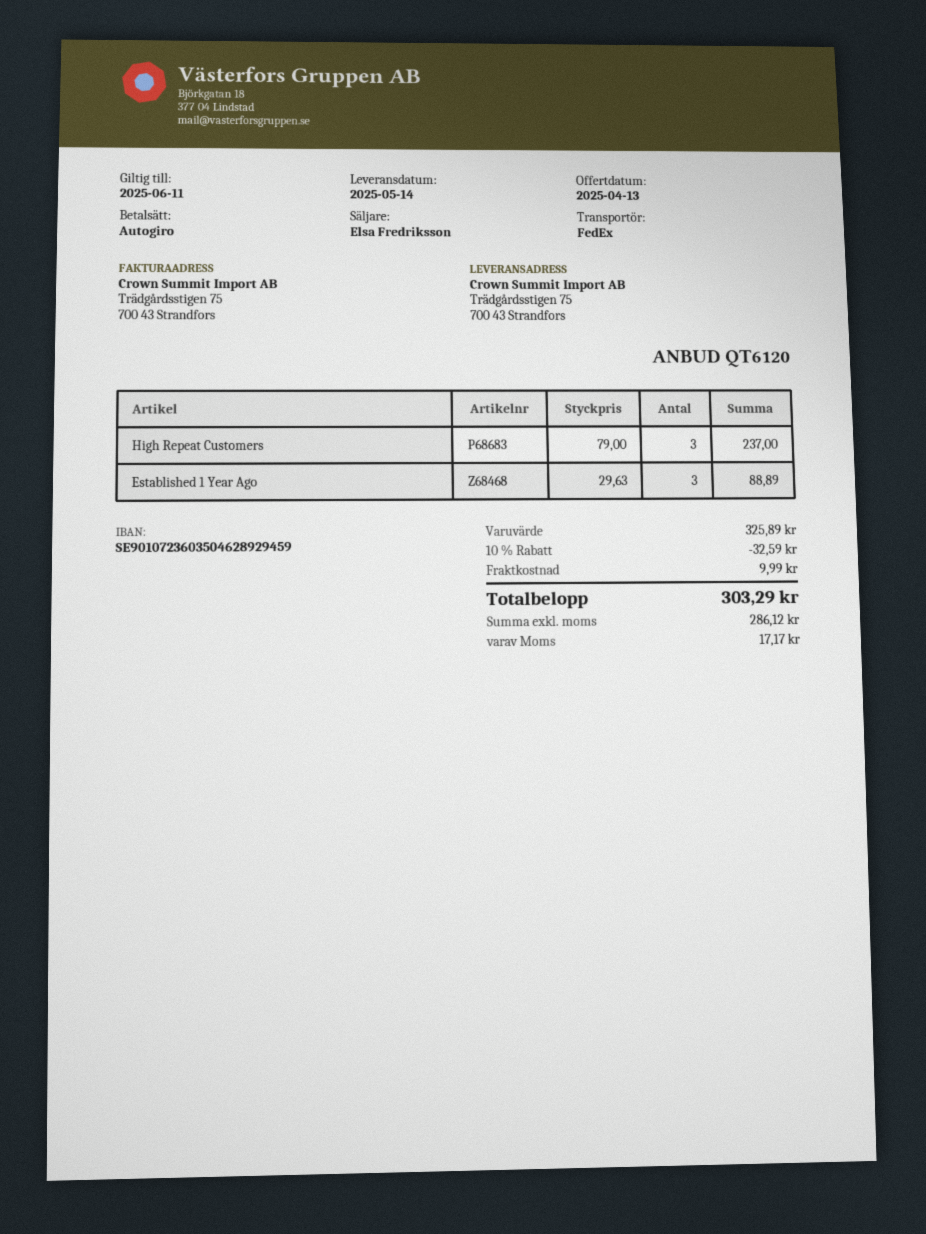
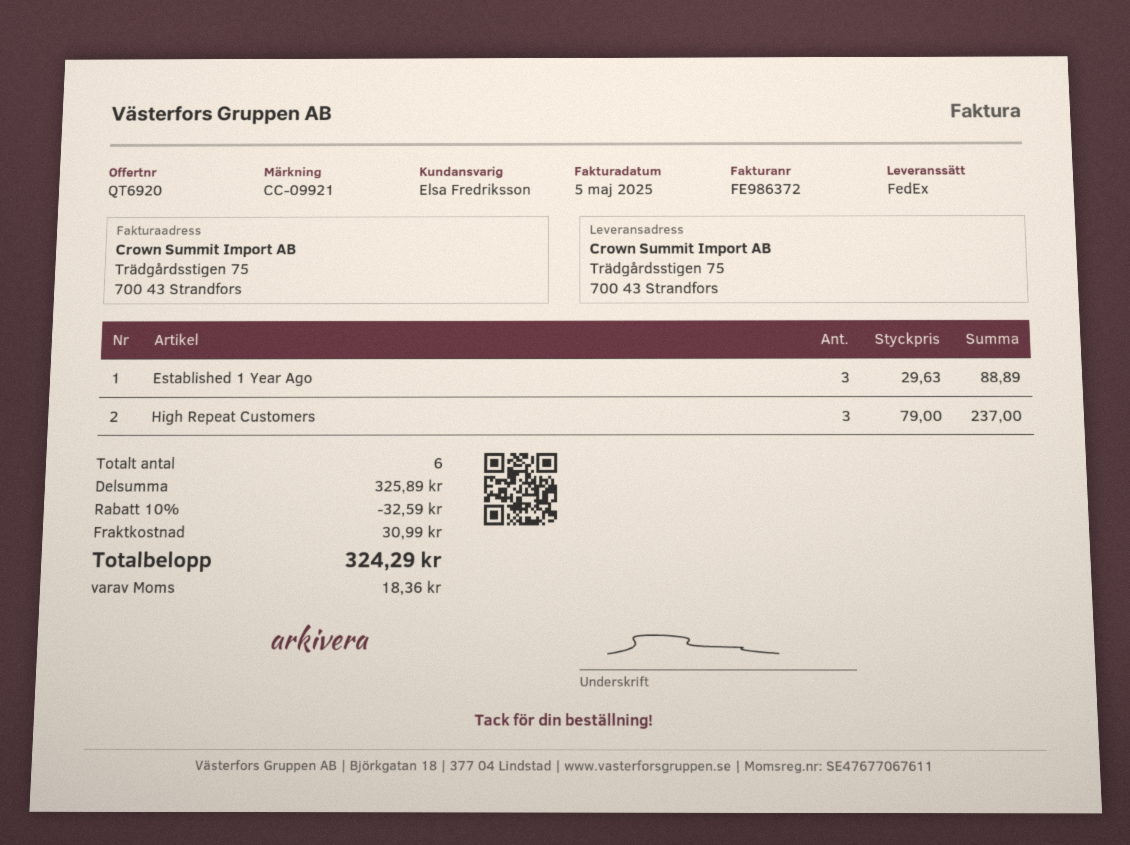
quote number: QT6120 -> QT6920
shipping: 9.99 -> 30.99
tax: 17.17 -> 18.36
total: 303.29 -> 324.29

